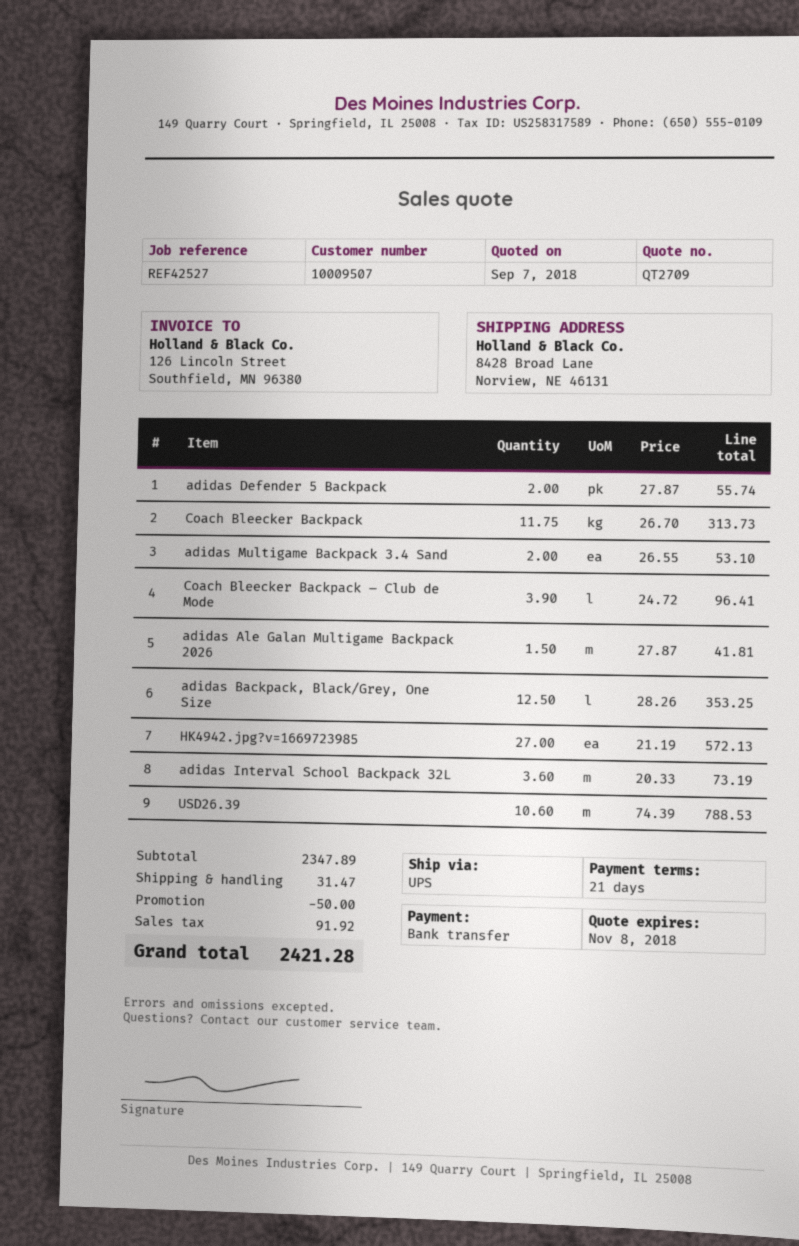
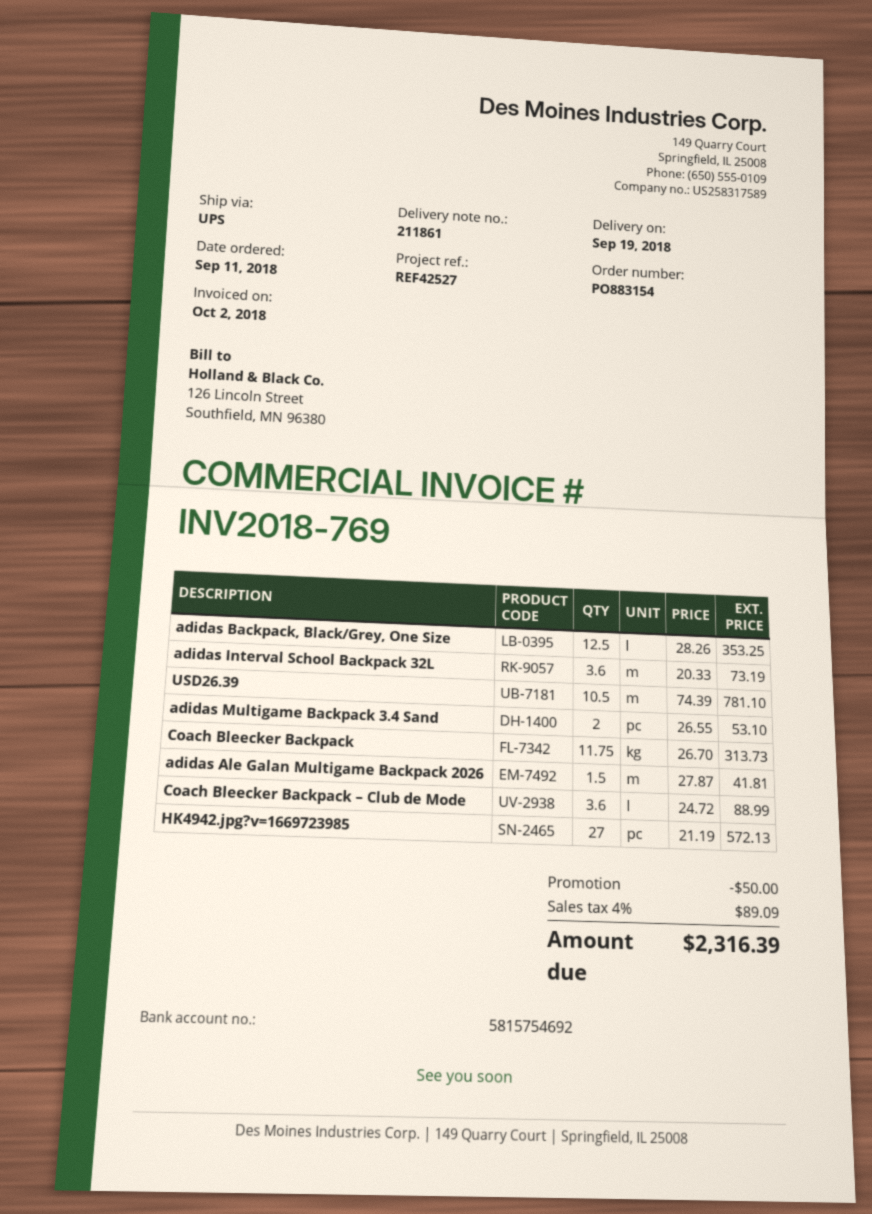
adidas Defender 5 Backpack: 2 x 27.87 = 55.74 -> none
Coach Bleecker Backpack – Club de Mode: 3.9 x 24.72 = 96.41 -> 3.6 x 24.72 = 88.99
USD26.39: 10.6 x 74.39 = 788.53 -> 10.5 x 74.39 = 781.10
shipping: 31.47 -> none
tax: 91.92 -> 89.09
total: 2421.28 -> 2316.39

